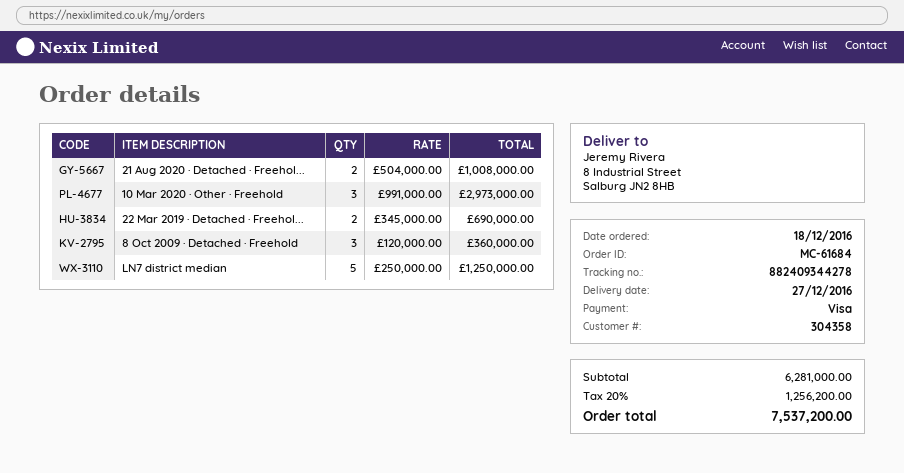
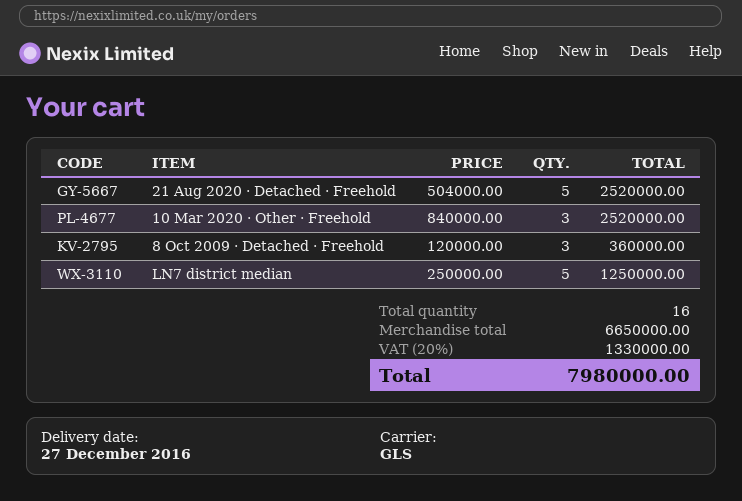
21 Aug 2020 · Detached · Freehol...: 2 x 504000.00 = 1008000.00 -> 5 x 504000.00 = 2520000.00
10 Mar 2020 · Other · Freehold: 3 x 991000.00 = 2973000.00 -> 3 x 840000.00 = 2520000.00
22 Mar 2019 · Detached · Freehol...: 2 x 345000.00 = 690000.00 -> none
subtotal: 6281000.00 -> 6650000.00
tax: 20% = 1256200.00 -> 20% = 1330000.00
total: 7537200.00 -> 7980000.00

